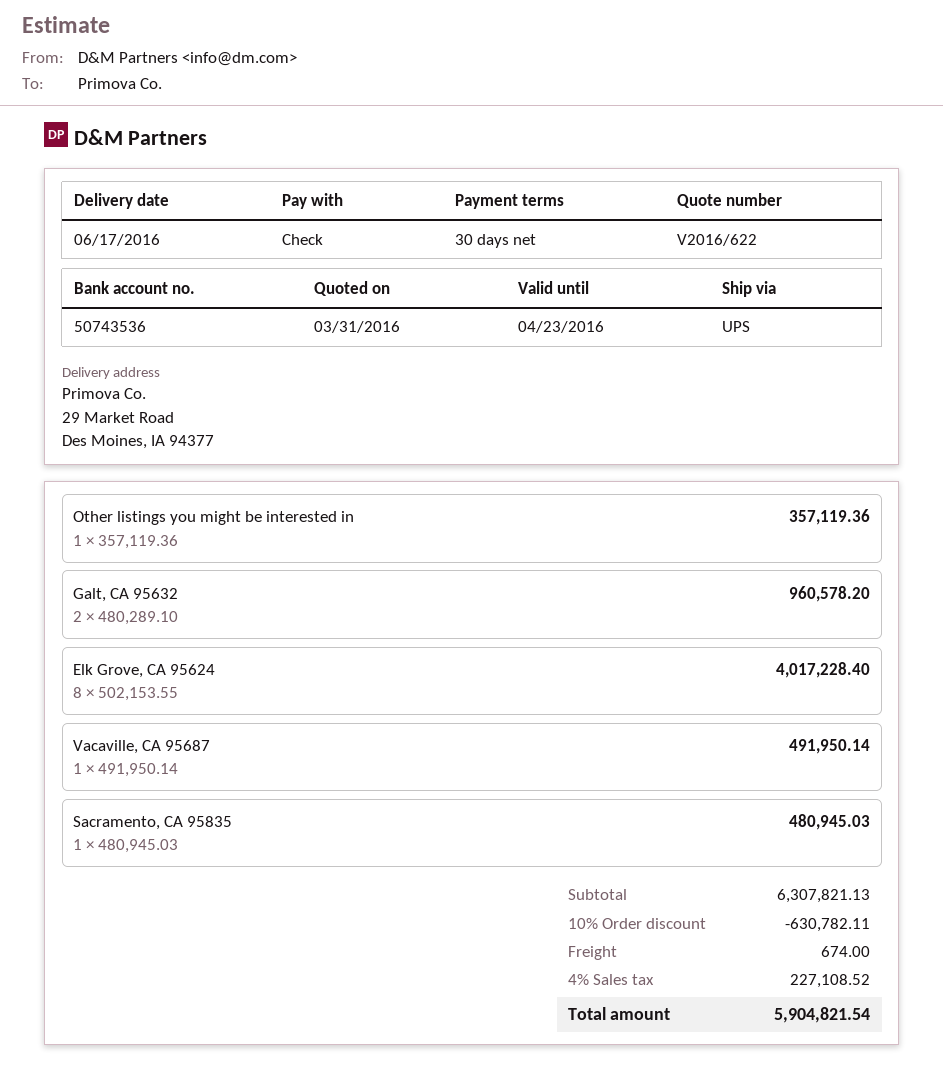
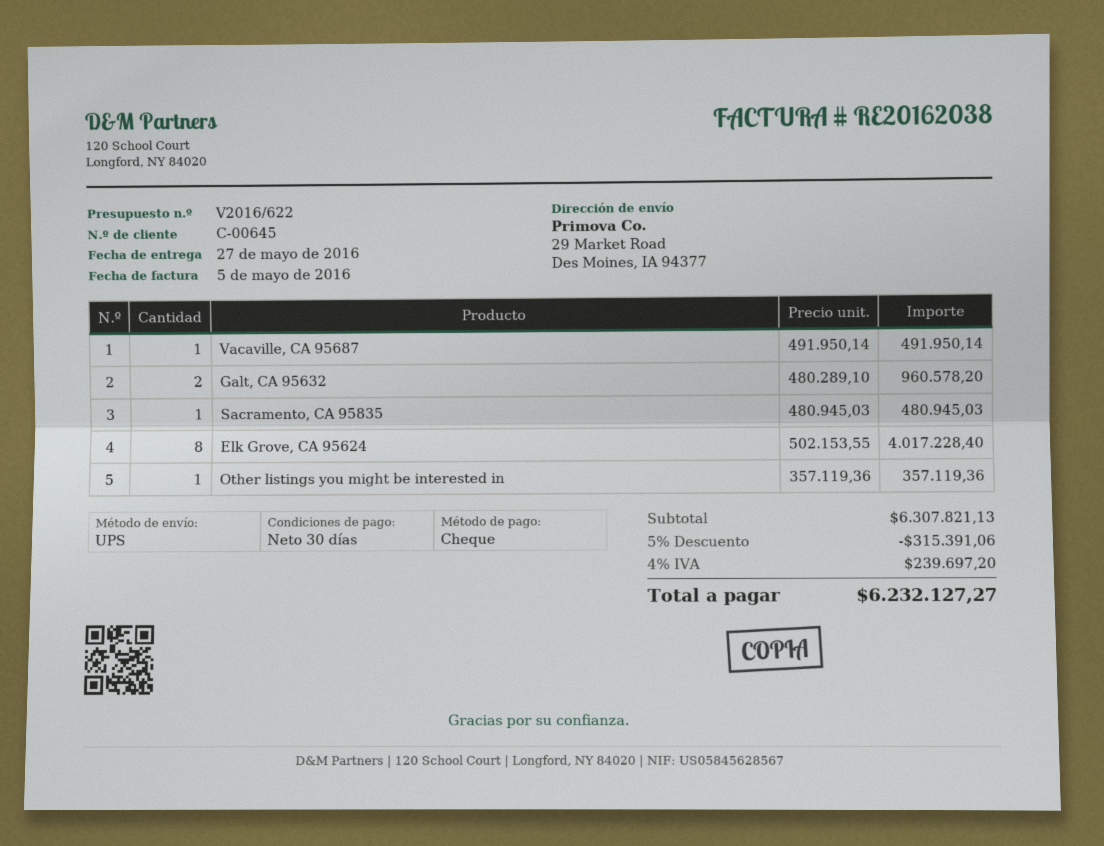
delivery date: 2016-06-17 -> 2016-05-27
discount: 10% = 630782.11 -> 5% = 315391.06
shipping: 674.00 -> none
tax: 4% = 227108.52 -> 4% = 239697.20
total: 5904821.54 -> 6232127.27

